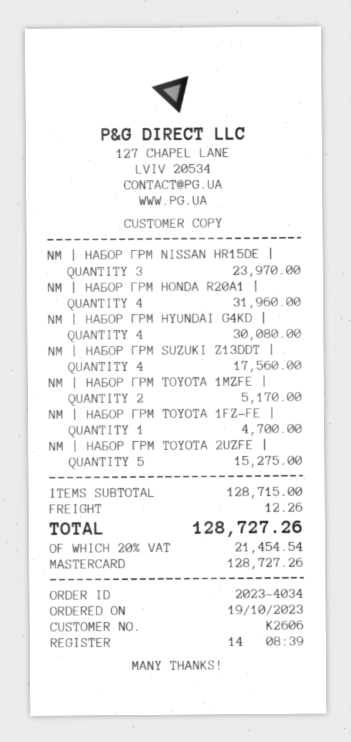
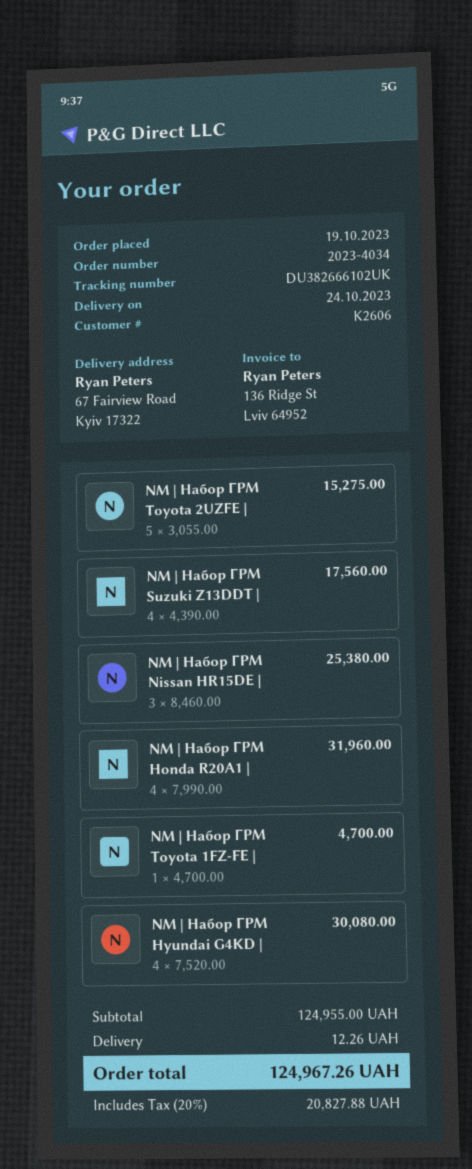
NM | НАБОР ГРМ NISSAN HR15DE |: 3 for 23970.00 -> 3 for 25380.00
NM | НАБОР ГРМ TOYOTA 1MZFE |: 2 for 5170.00 -> none
subtotal: 128715.00 -> 124955.00
tax: 20% = 21454.54 -> 20% = 20827.88
total: 128727.26 -> 124967.26

